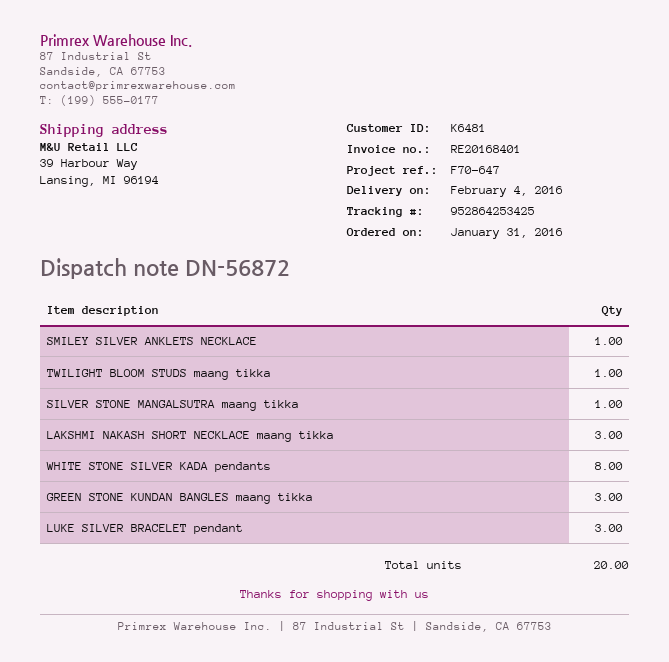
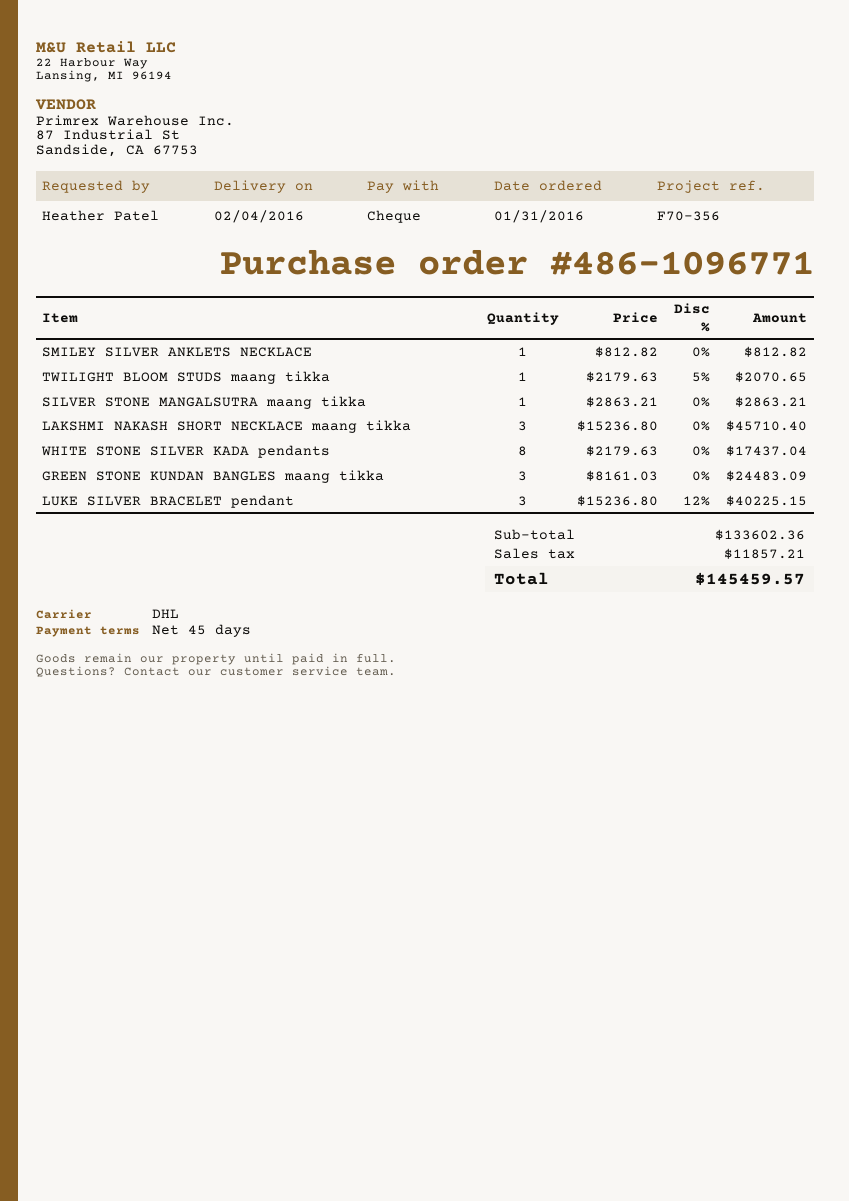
reference: F70-647 -> F70-356

